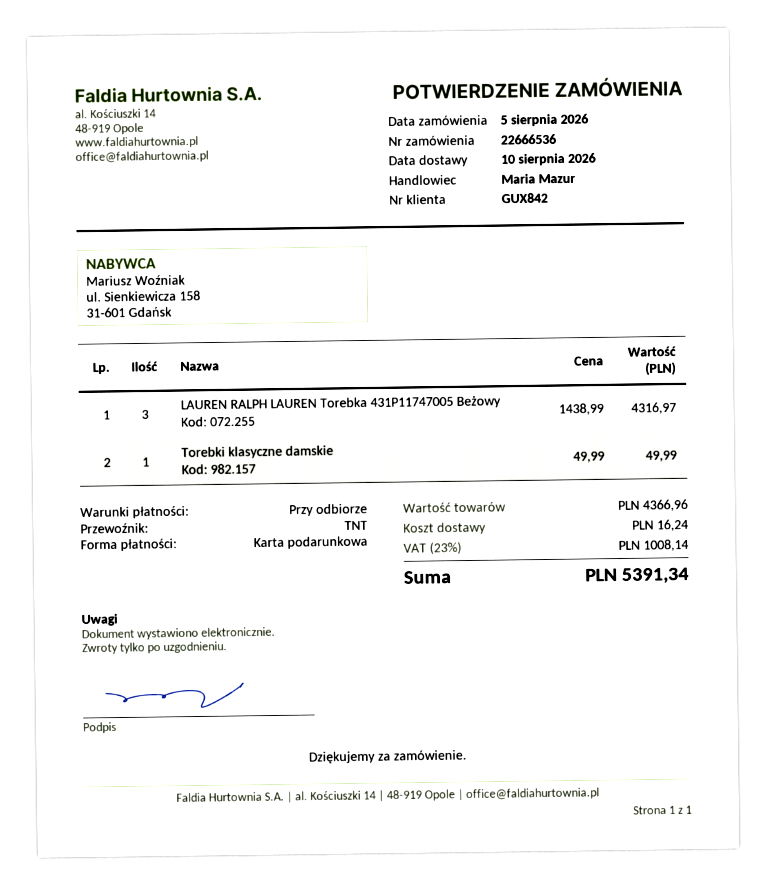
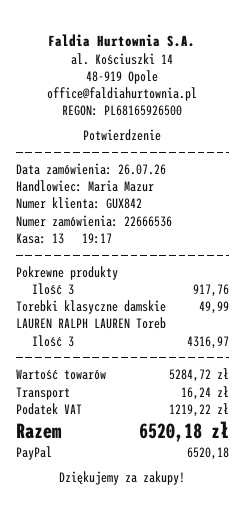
order date: 2026-08-05 -> 2026-07-26
payment method: gift card -> PayPal
Pokrewne produkty: none -> 3 for 917.76
subtotal: 4366.96 -> 5284.72
tax: 1008.14 -> 1219.22
total: 5391.34 -> 6520.18

